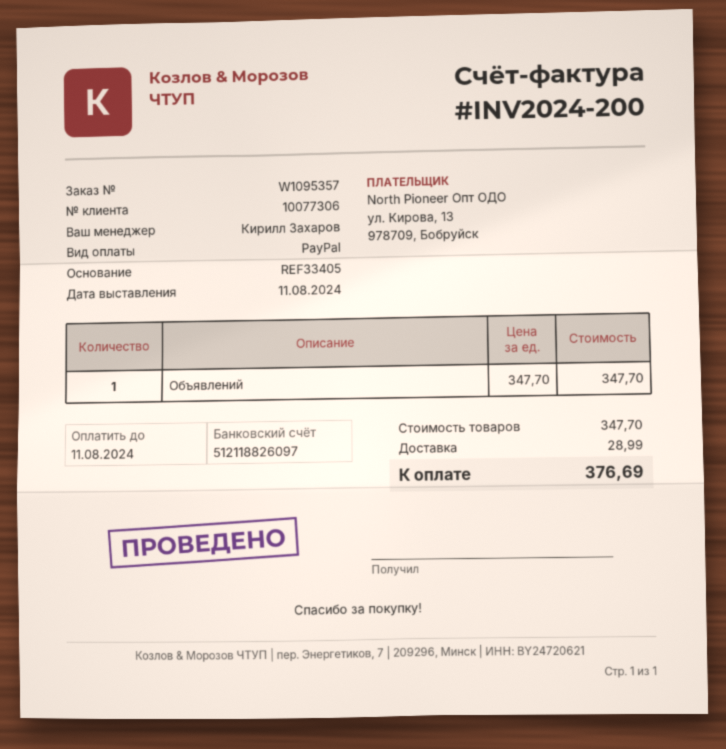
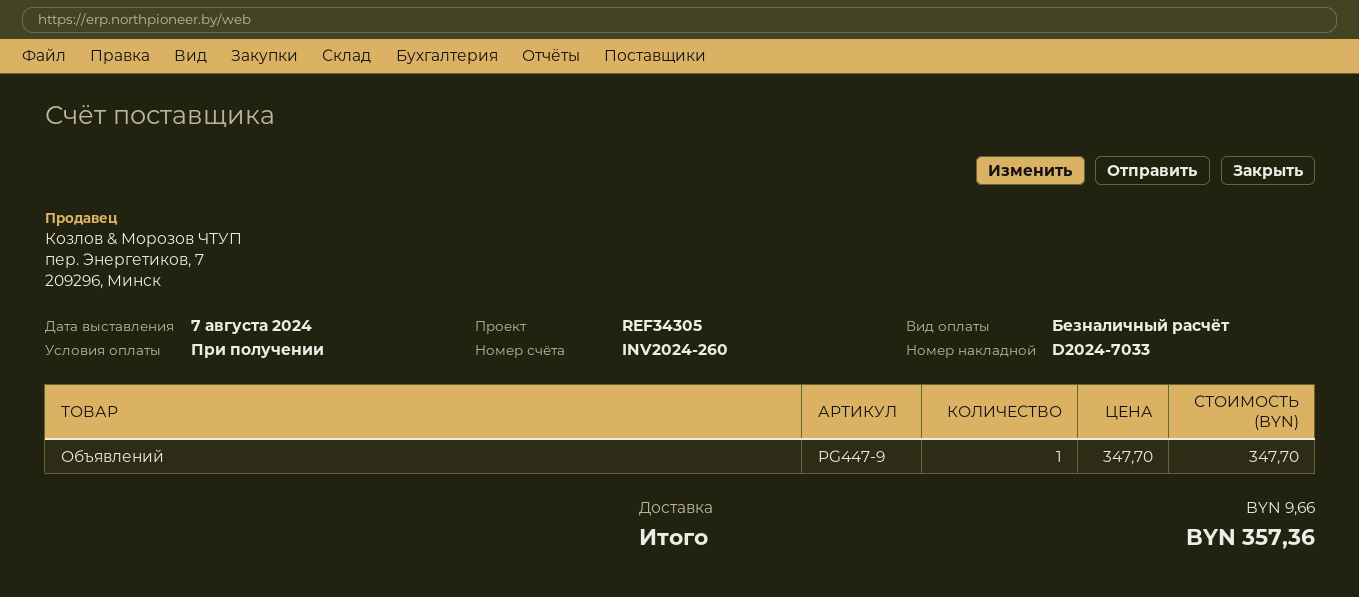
invoice number: INV2024-200 -> INV2024-260
invoice date: 2024-08-11 -> 2024-08-07
reference: REF33405 -> REF34305
payment method: PayPal -> bank transfer
shipping: 28.99 -> 9.66
total: 376.69 -> 357.36

